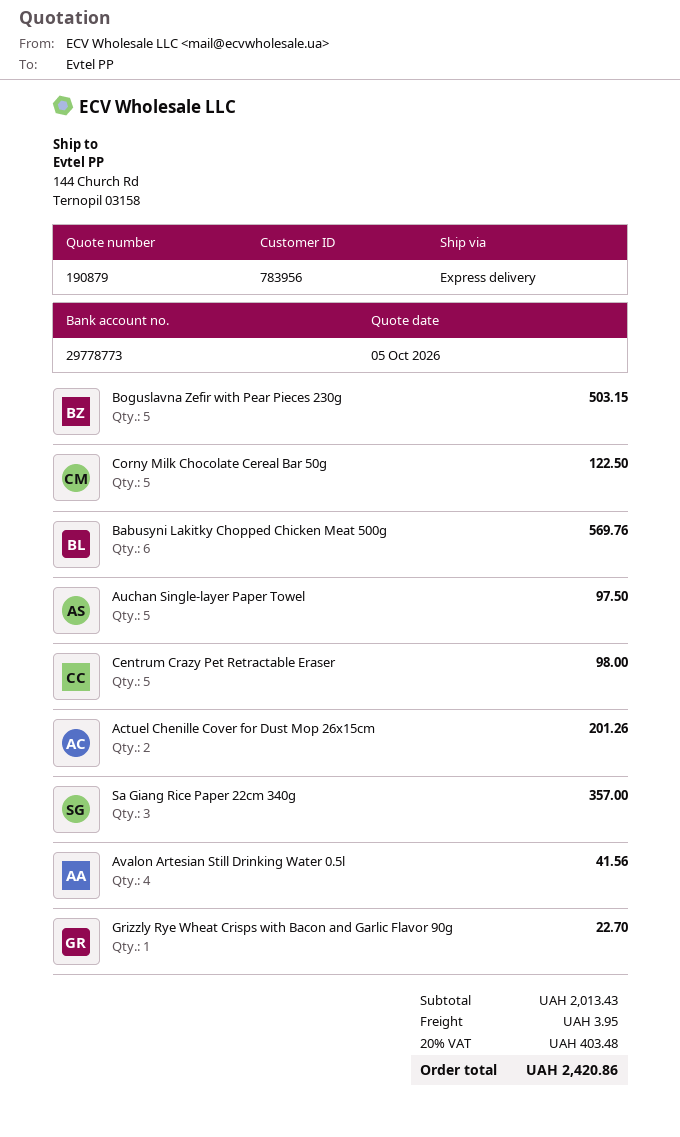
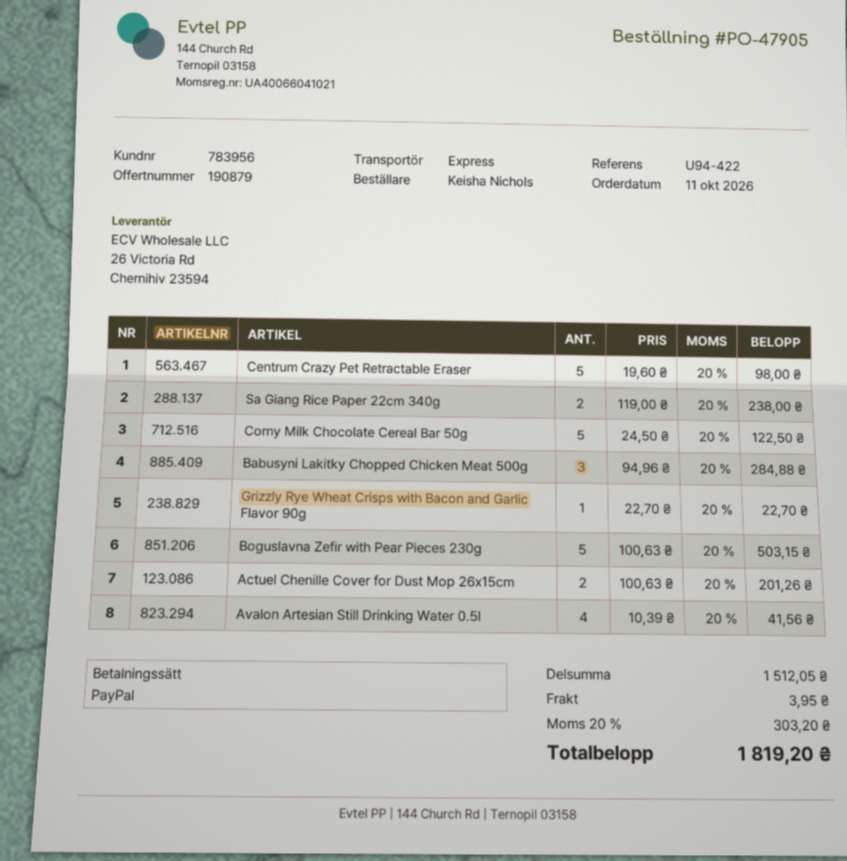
Babusyni Lakitky Chopped Chicken Meat 500g: 6 for 569.76 -> 3 for 284.88
Auchan Single-layer Paper Towel: 5 for 97.50 -> none
Sa Giang Rice Paper 22cm 340g: 3 for 357.00 -> 2 for 238.00
subtotal: 2013.43 -> 1512.05
tax: 20% = 403.48 -> 20% = 303.20
total: 2420.86 -> 1819.20

